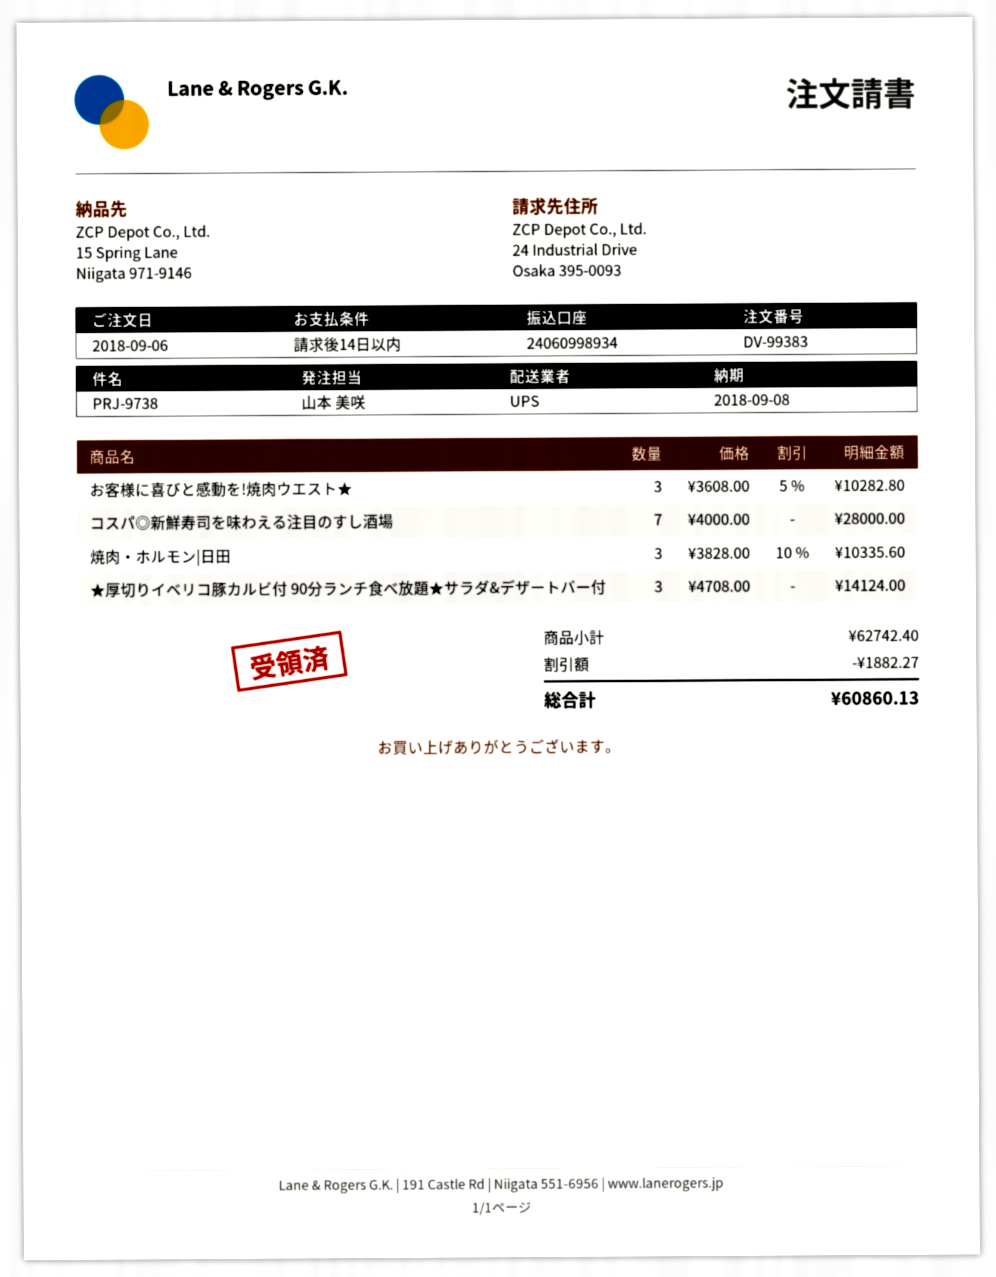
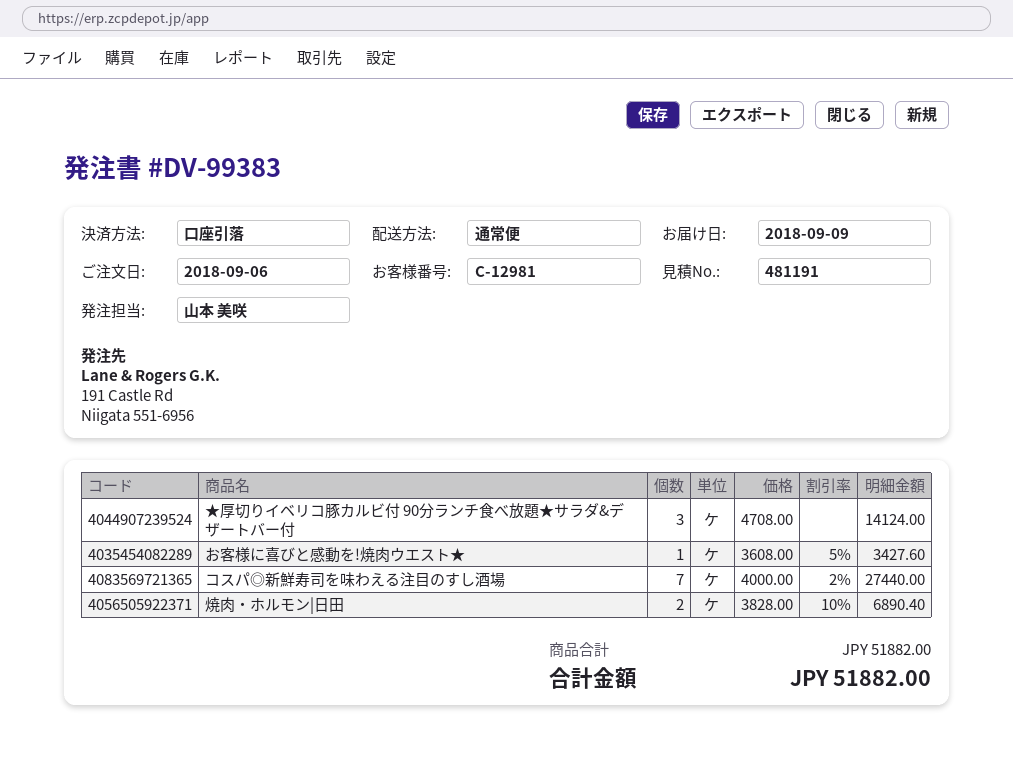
delivery date: 2018-09-08 -> 2018-09-09
shipping method: UPS -> standard
お客様に喜びと感動を!焼肉ウエスト★: 3 x 3608.00 - 5% = 10282.80 -> 1 x 3608.00 - 5% = 3427.60
コスパ◎新鮮寿司を味わえる注目のすし酒場: 7 x 4000.00 = 28000.00 -> 7 x 4000.00 - 2% = 27440.00
焼肉・ホルモン|日田: 3 x 3828.00 - 10% = 10335.60 -> 2 x 3828.00 - 10% = 6890.40
subtotal: 62742.40 -> 51882.00
discount: 1882.27 -> none
total: 60860.13 -> 51882.00

